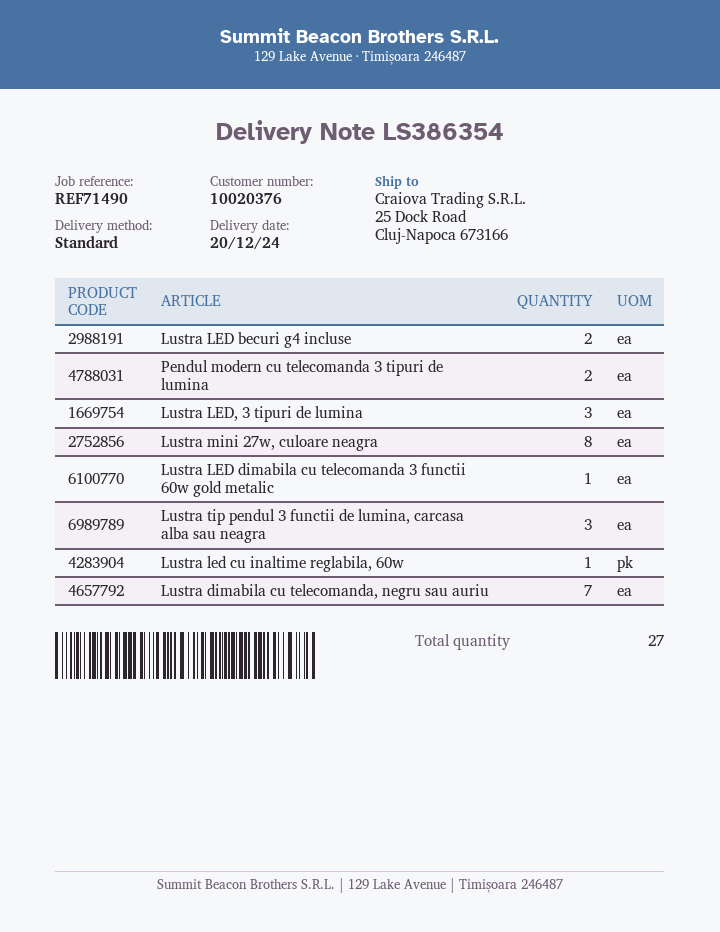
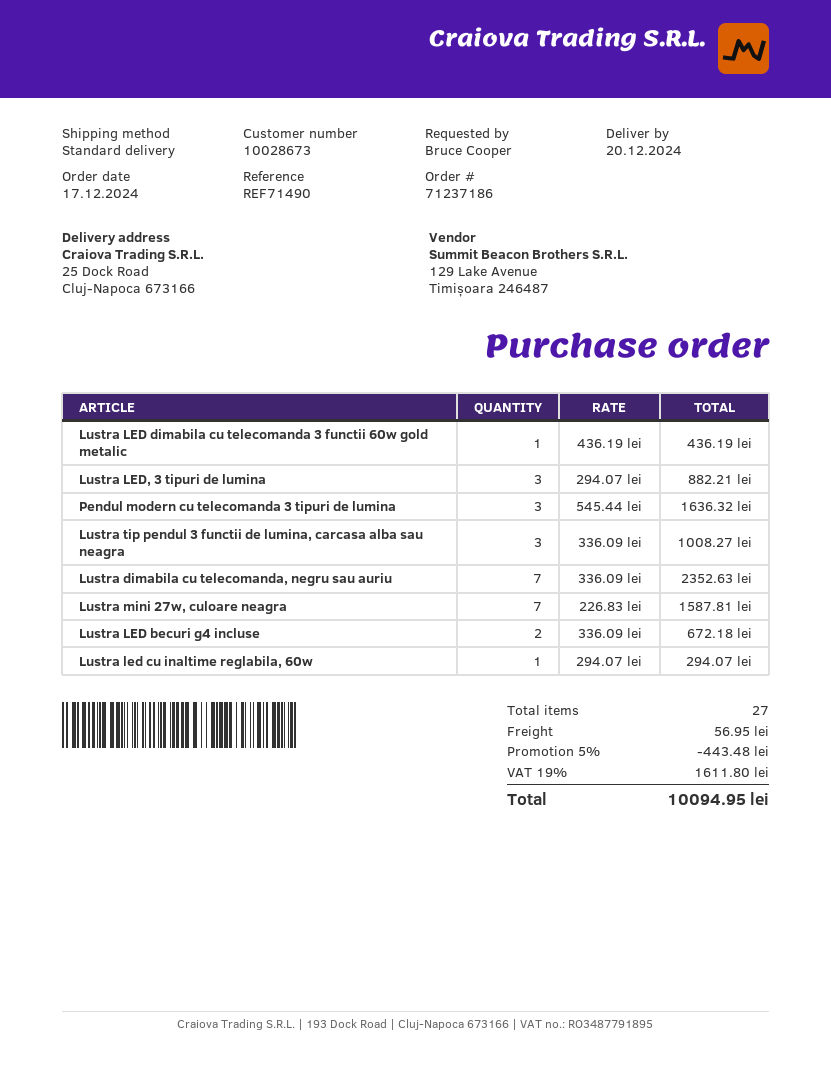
customer number: 10020376 -> 10028673
Pendul modern cu telecomanda 3 tipuri de lumina: 2 -> 3
Lustra mini 27w, culoare neagra: 8 -> 7

